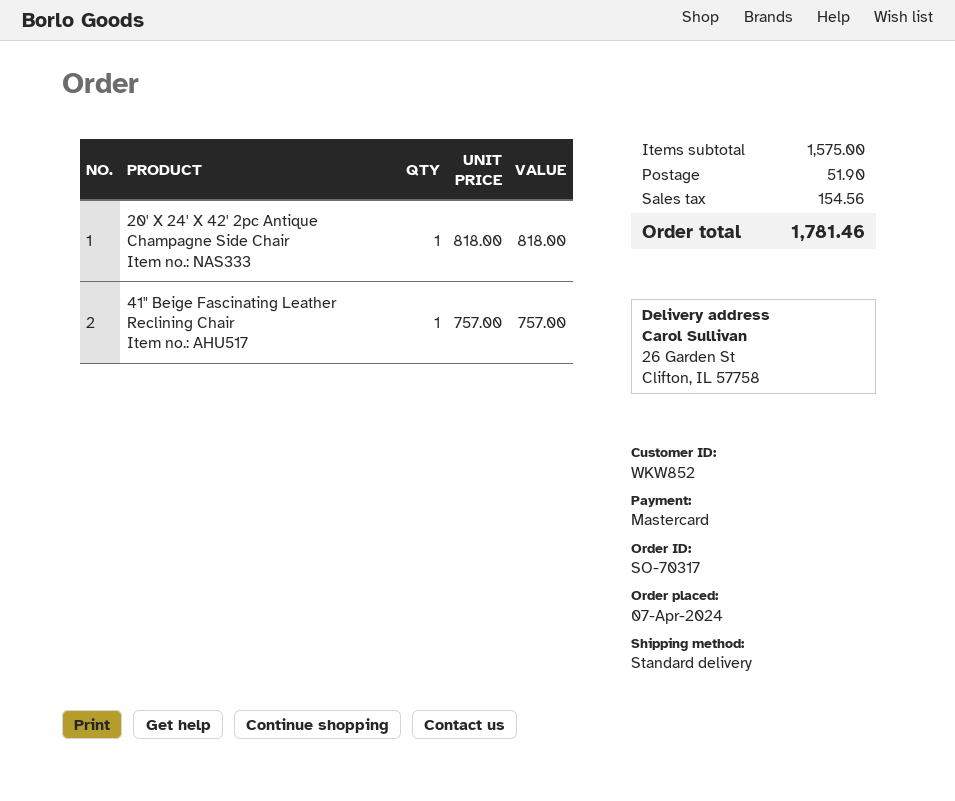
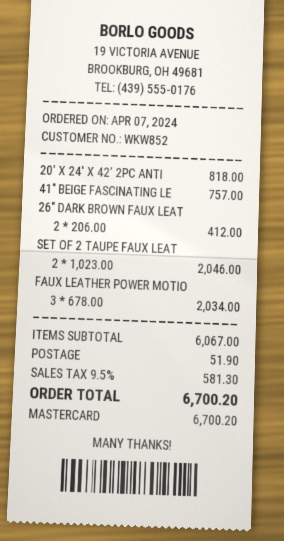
26" DARK BROWN FAUX LEAT: none -> 2 x 206.00 = 412.00
SET OF 2 TAUPE FAUX LEAT: none -> 2 x 1023.00 = 2046.00
FAUX LEATHER POWER MOTIO: none -> 3 x 678.00 = 2034.00
subtotal: 1575.00 -> 6067.00
tax: 154.56 -> 581.30
total: 1781.46 -> 6700.20

